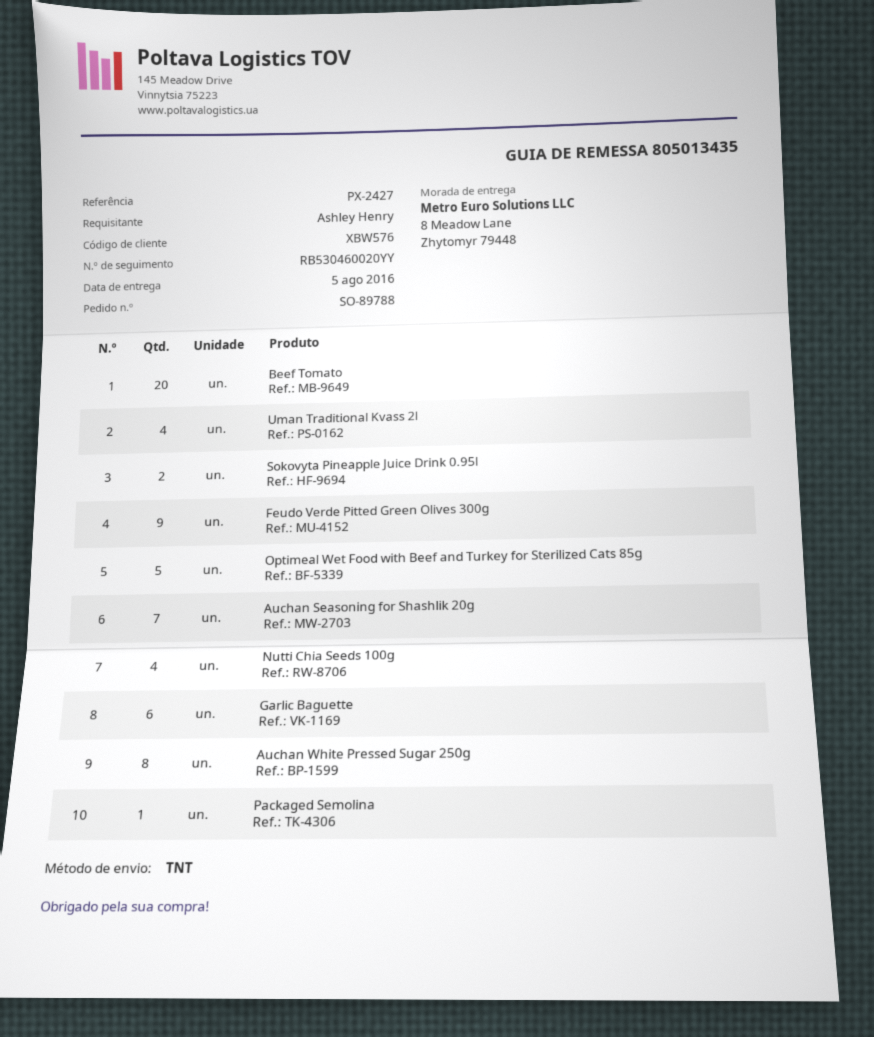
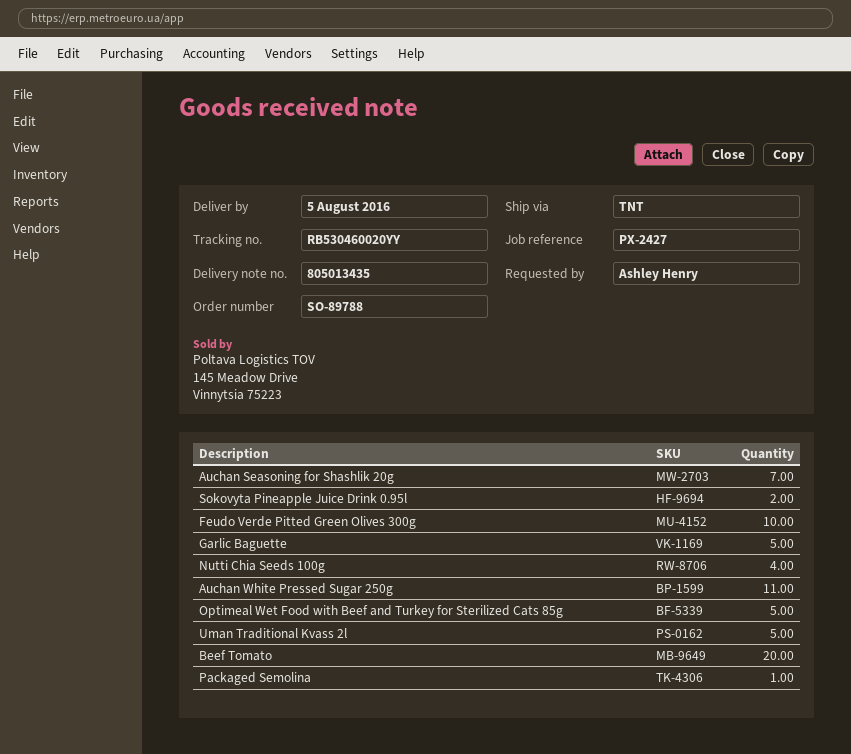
Uman Traditional Kvass 2l: 4 -> 5
Feudo Verde Pitted Green Olives 300g: 9 -> 10
Garlic Baguette: 6 -> 5
Auchan White Pressed Sugar 250g: 8 -> 11

